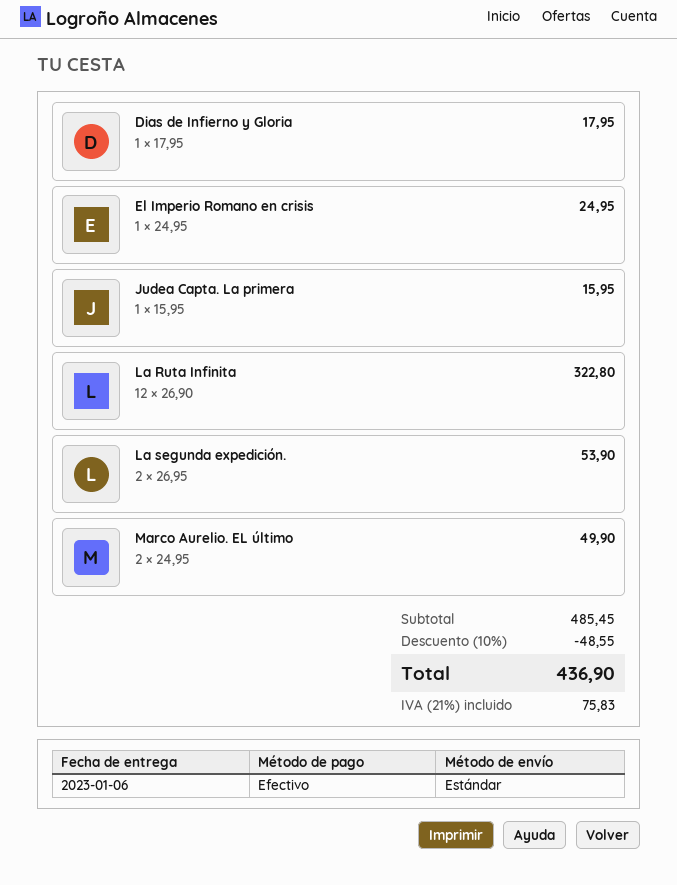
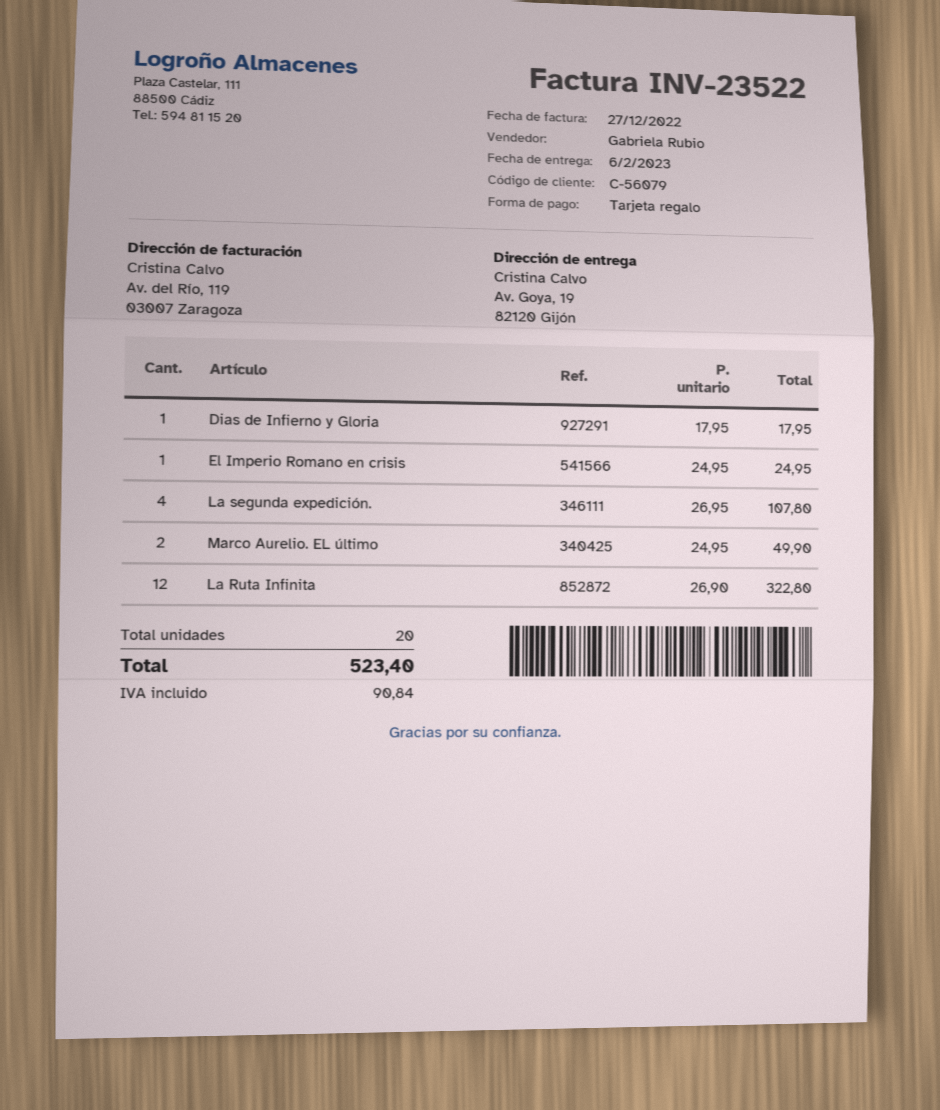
delivery date: 2023-01-06 -> 2023-02-06
payment method: cash -> gift card
Judea Capta. La primera: 1 x 15.95 = 15.95 -> none
La segunda expedición.: 2 x 26.95 = 53.90 -> 4 x 26.95 = 107.80
discount: 10% = 48.55 -> none
tax: 75.83 -> 90.84
total: 436.90 -> 523.40

